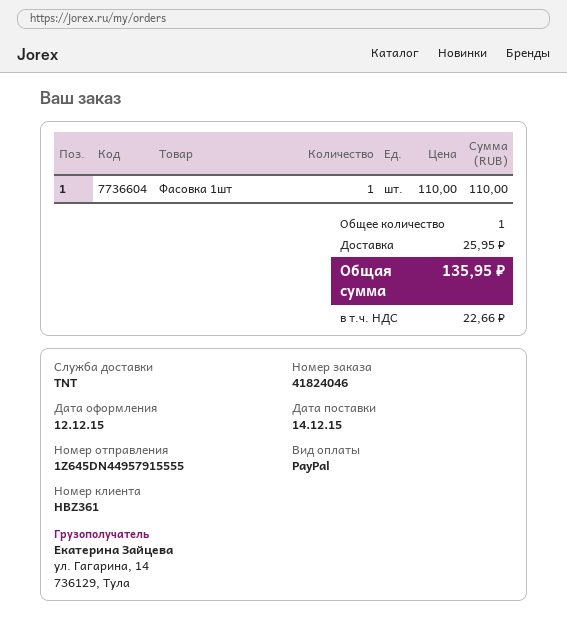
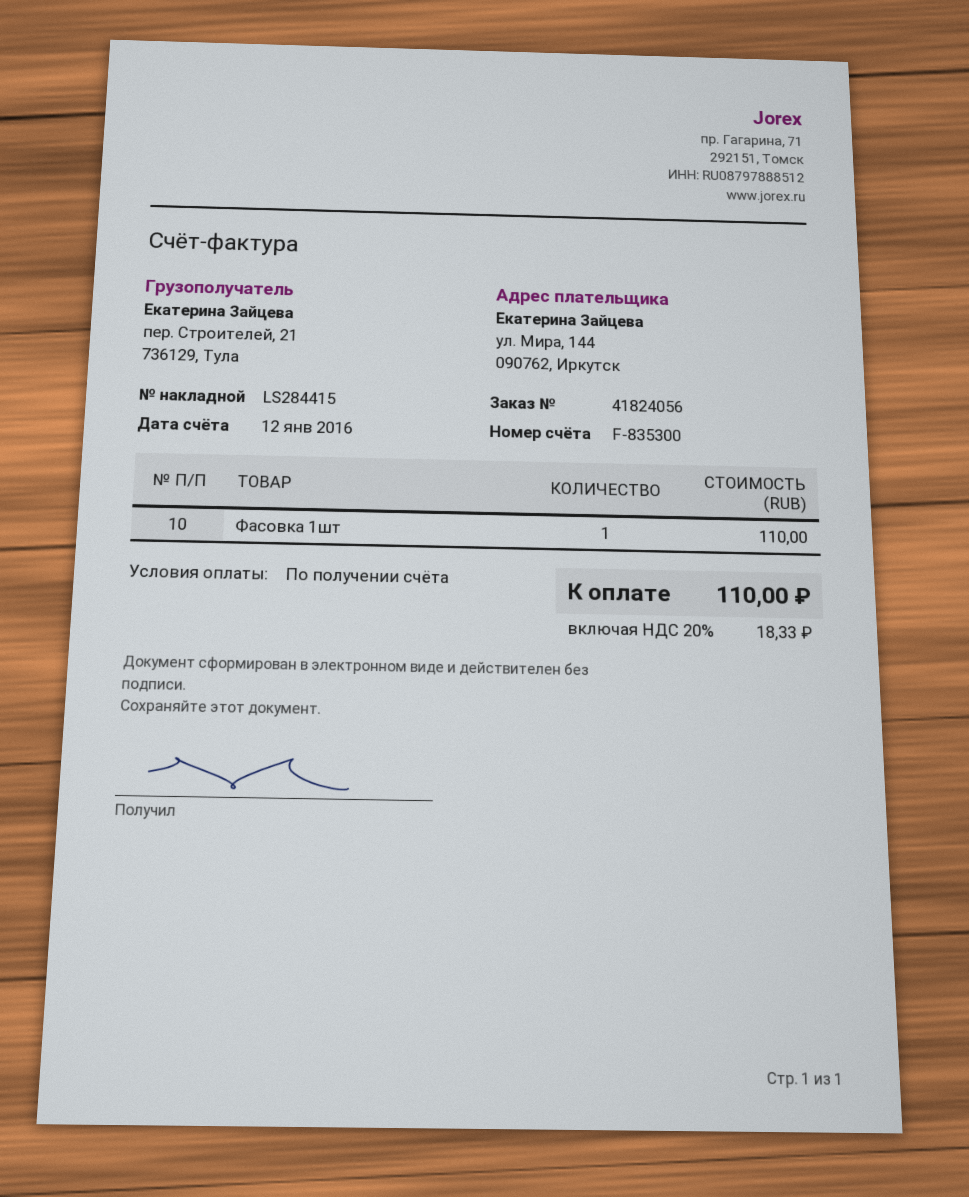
order number: 41824046 -> 41824056
ship to: ул. Гагарина, 14, 736129, Тула -> пер. Строителей, 21, 736129, Тула
shipping: 25.95 -> none
tax: 22.66 -> 18.33
total: 135.95 -> 110.00

